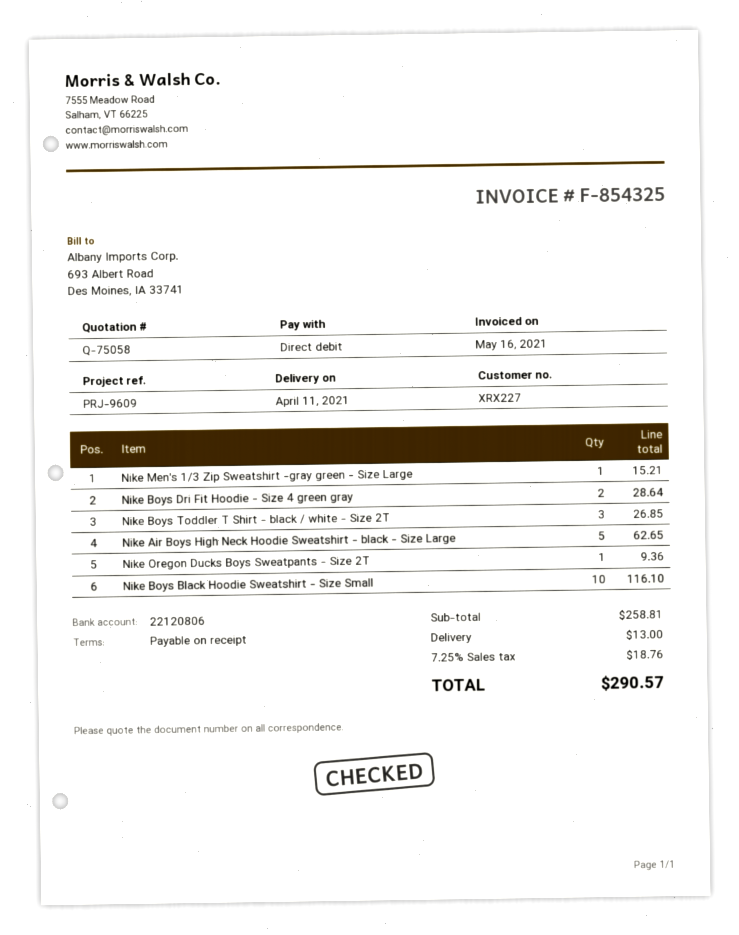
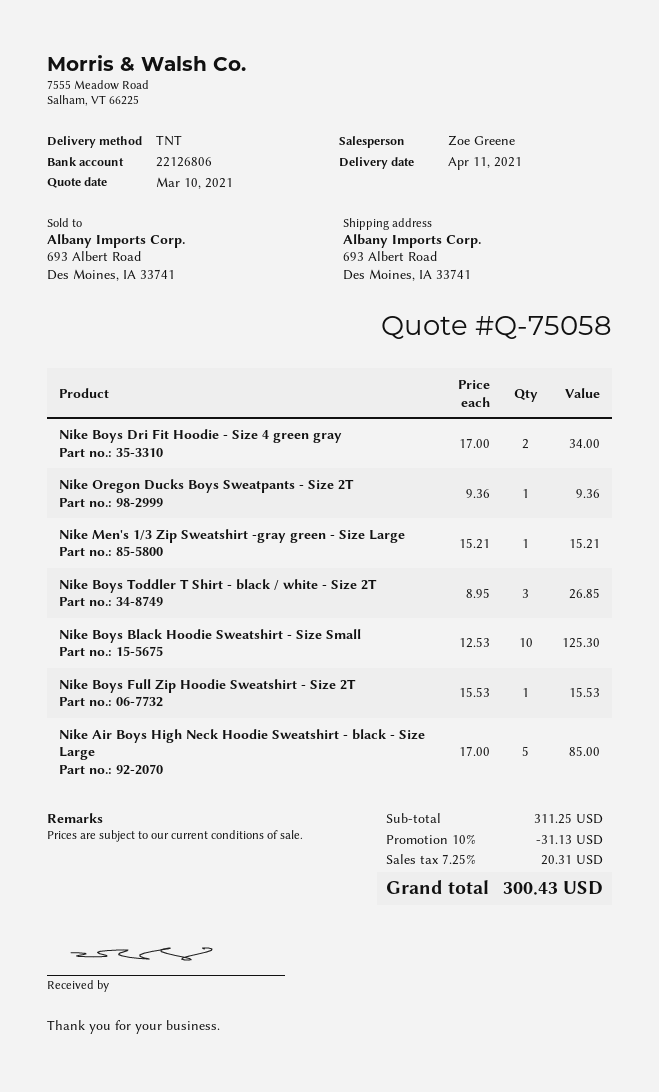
bank account: 22120806 -> 22126806
Nike Boys Dri Fit Hoodie - Size 4 green gray: 2 for 28.64 -> 2 for 34.00
Nike Air Boys High Neck Hoodie Sweatshirt - black - Size Large: 5 for 62.65 -> 5 for 85.00
Nike Boys Black Hoodie Sweatshirt - Size Small: 10 for 116.10 -> 10 for 125.30
Nike Boys Full Zip Hoodie Sweatshirt - Size 2T: none -> 1 for 15.53
subtotal: 258.81 -> 311.25
discount: none -> 10% = 31.13
shipping: 13.00 -> none
tax: 7.25% = 18.76 -> 7.25% = 20.31
total: 290.57 -> 300.43

